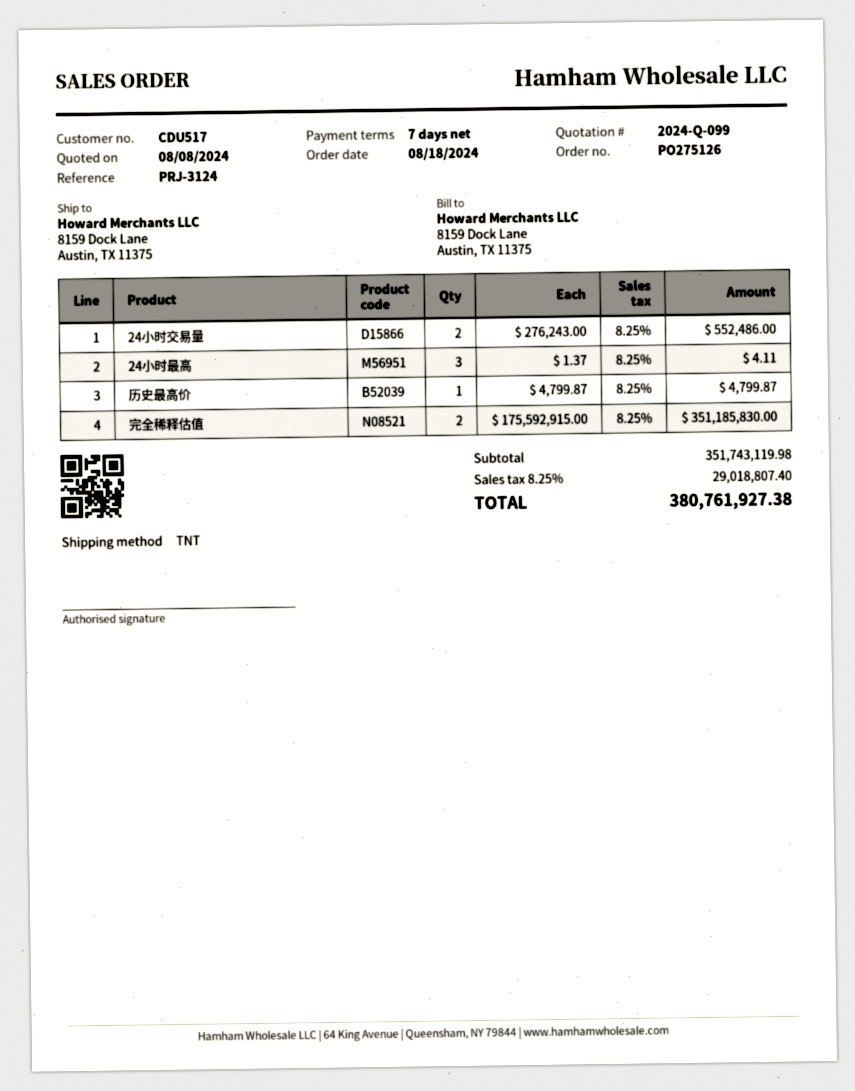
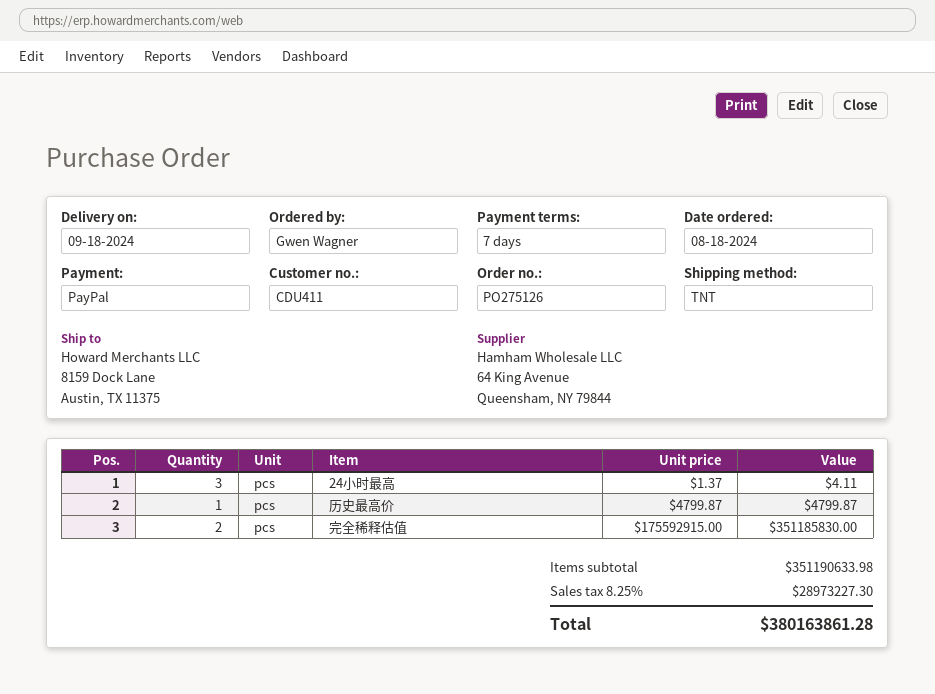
customer number: CDU517 -> CDU411
24小时交易量: 2 x 276243.00 = 552486.00 -> none
subtotal: 351743119.98 -> 351190633.98
tax: 8.25% = 29018807.40 -> 8.25% = 28973227.30
total: 380761927.38 -> 380163861.28

